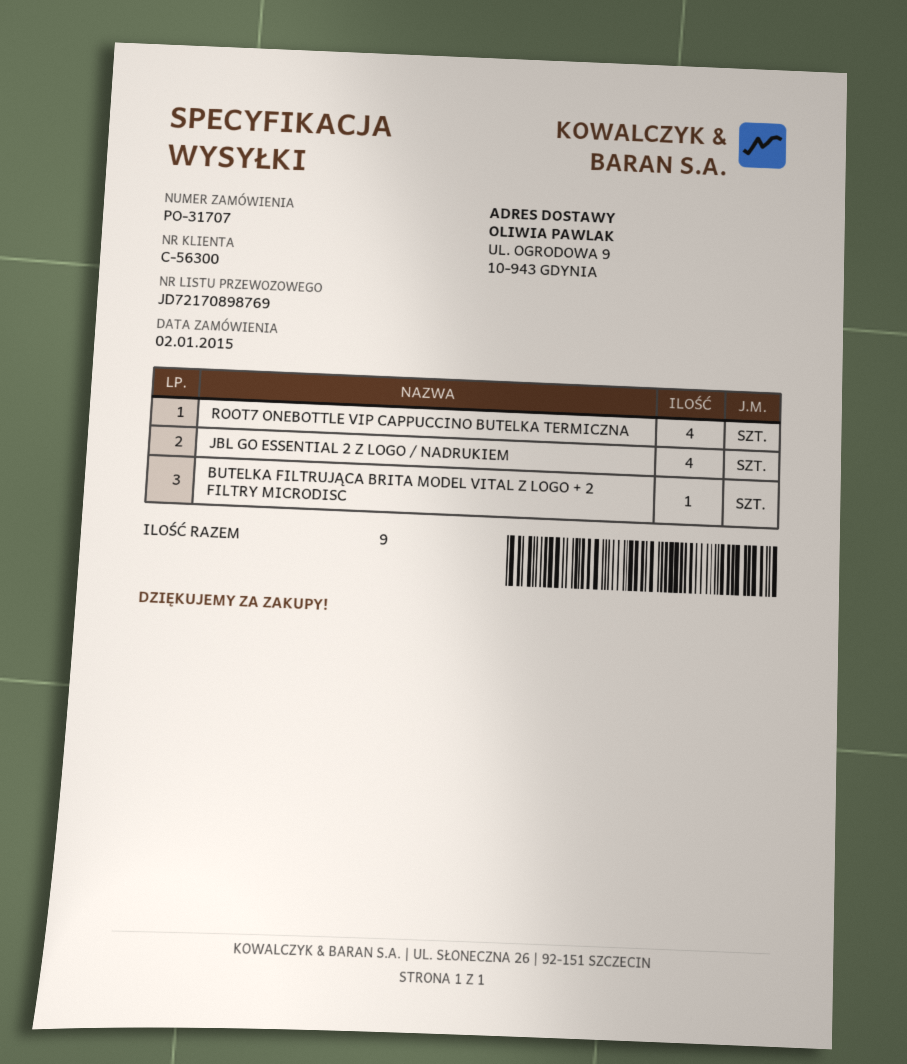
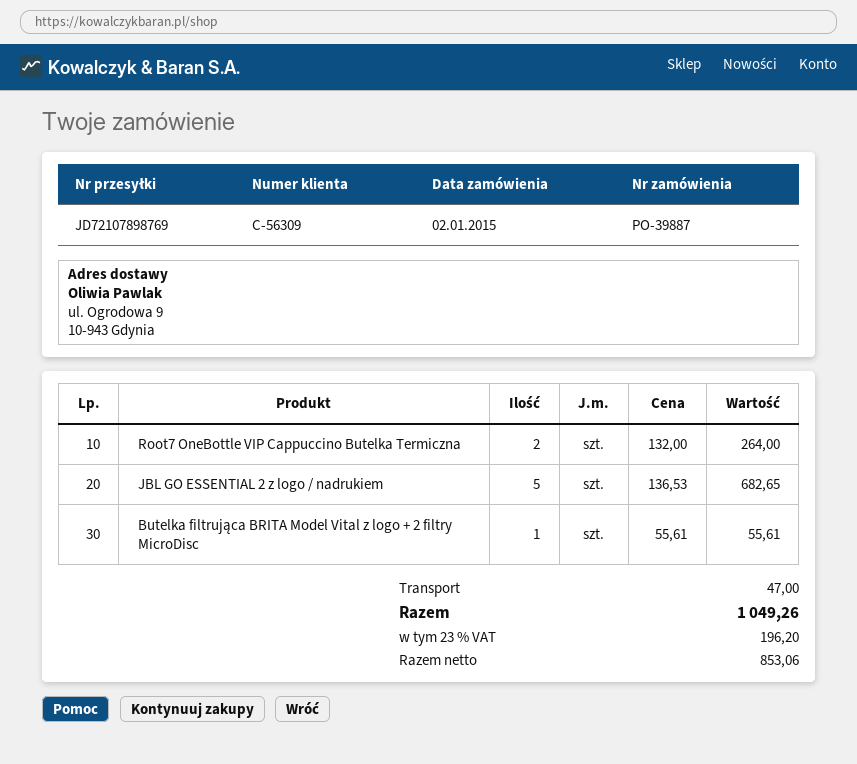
order number: PO-31707 -> PO-39887
customer number: C-56300 -> C-56309
tracking number: JD72170898769 -> JD72107898769
ROOT7 ONEBOTTLE VIP CAPPUCCINO BUTELKA TERMICZNA: 4 -> 2
JBL GO ESSENTIAL 2 Z LOGO / NADRUKIEM: 4 -> 5

